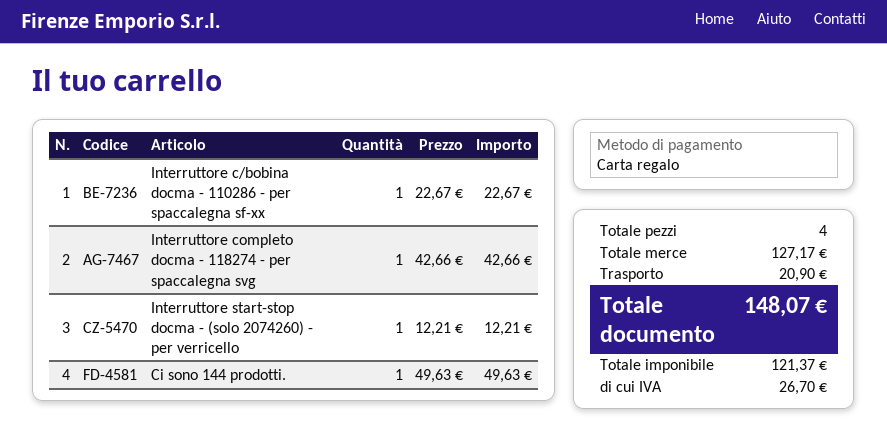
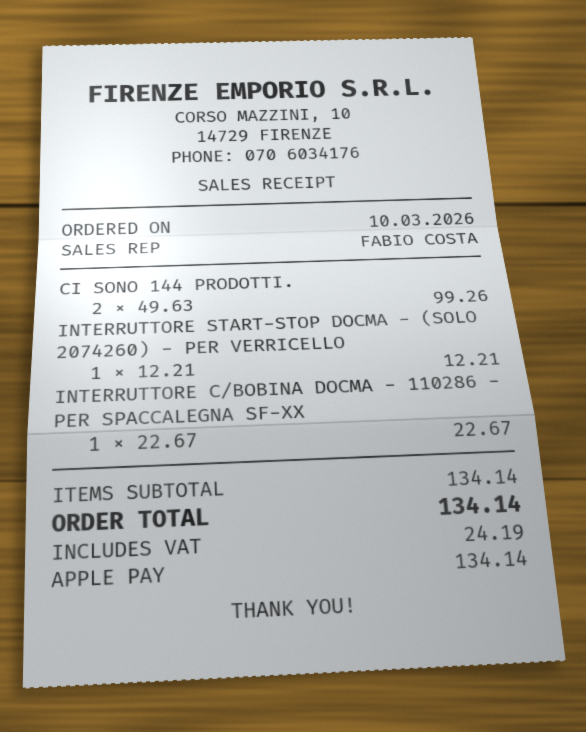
payment method: gift card -> Apple Pay
Interruttore completo docma - 118274 - per spaccalegna svg: 1 x 42.66 = 42.66 -> none
Ci sono 144 prodotti.: 1 x 49.63 = 49.63 -> 2 x 49.63 = 99.26
subtotal: 127.17 -> 134.14
shipping: 20.90 -> none
tax: 26.70 -> 24.19
total: 148.07 -> 134.14

